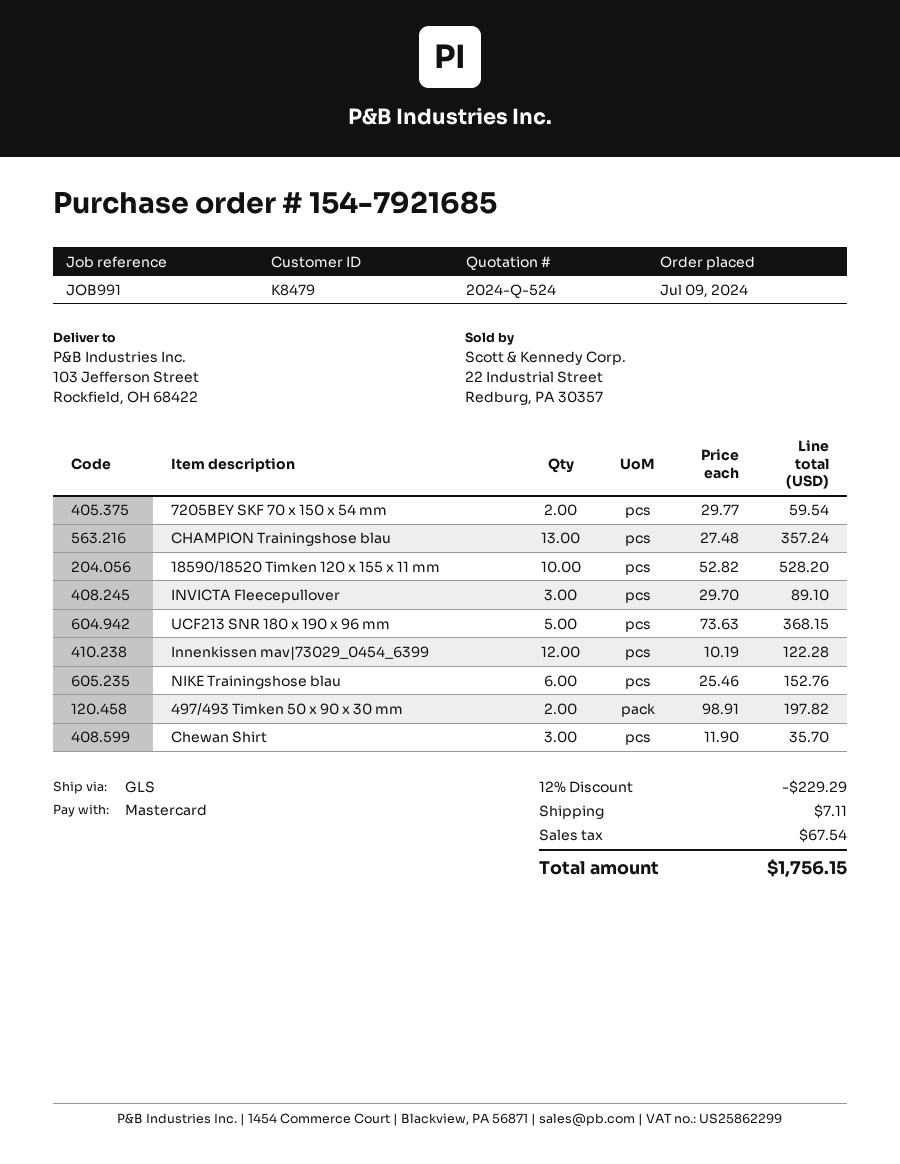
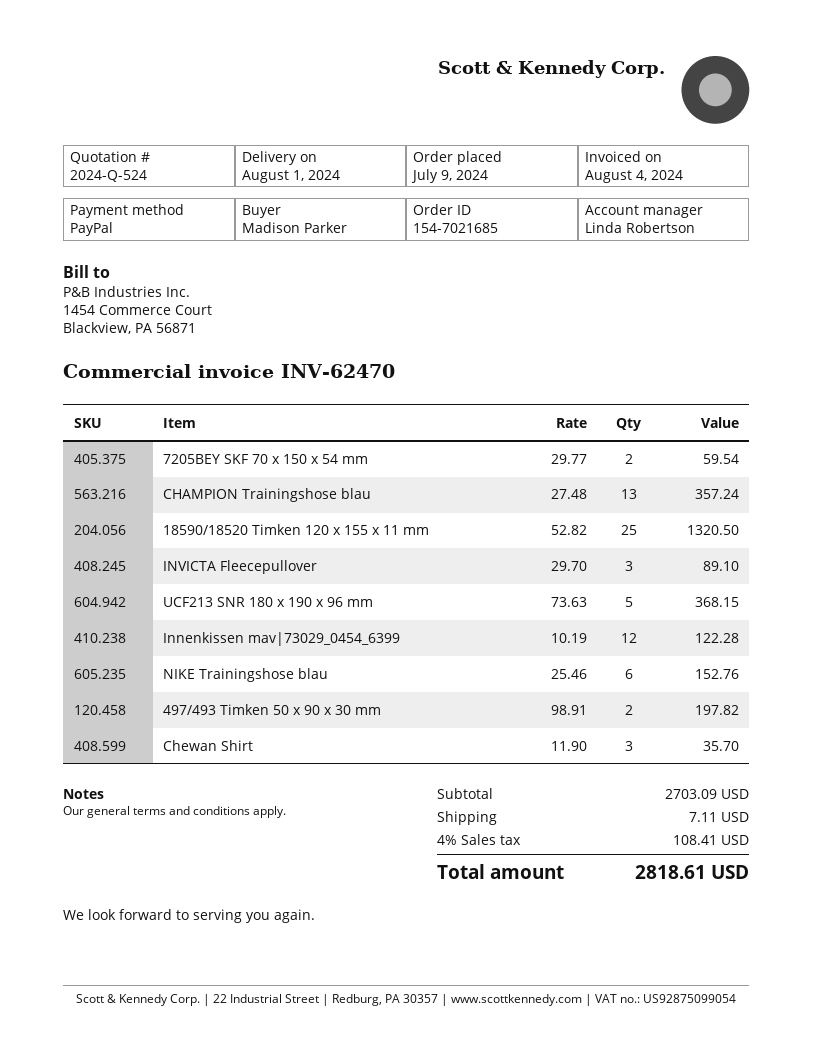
order number: 154-7921685 -> 154-7021685
payment method: Mastercard -> PayPal
18590/18520 Timken 120 x 155 x 11 mm: 10 x 52.82 = 528.20 -> 25 x 52.82 = 1320.50
discount: 12% = 229.29 -> none
tax: 67.54 -> 108.41
total: 1756.15 -> 2818.61

